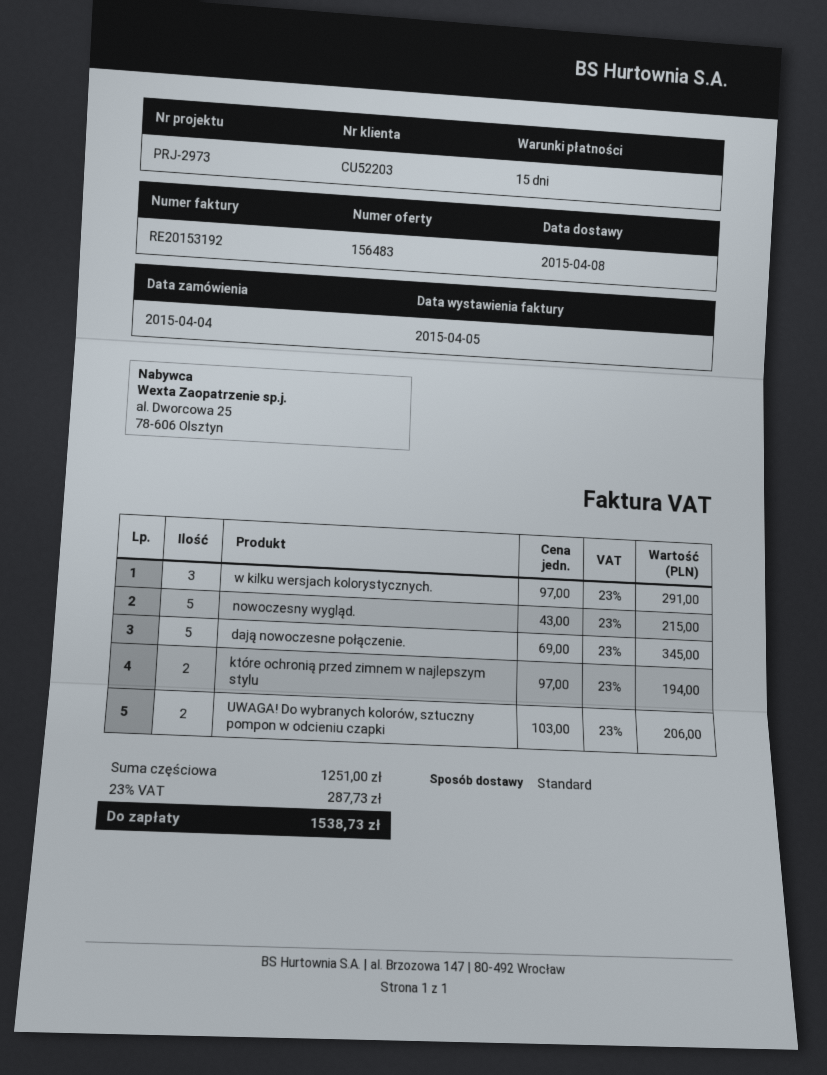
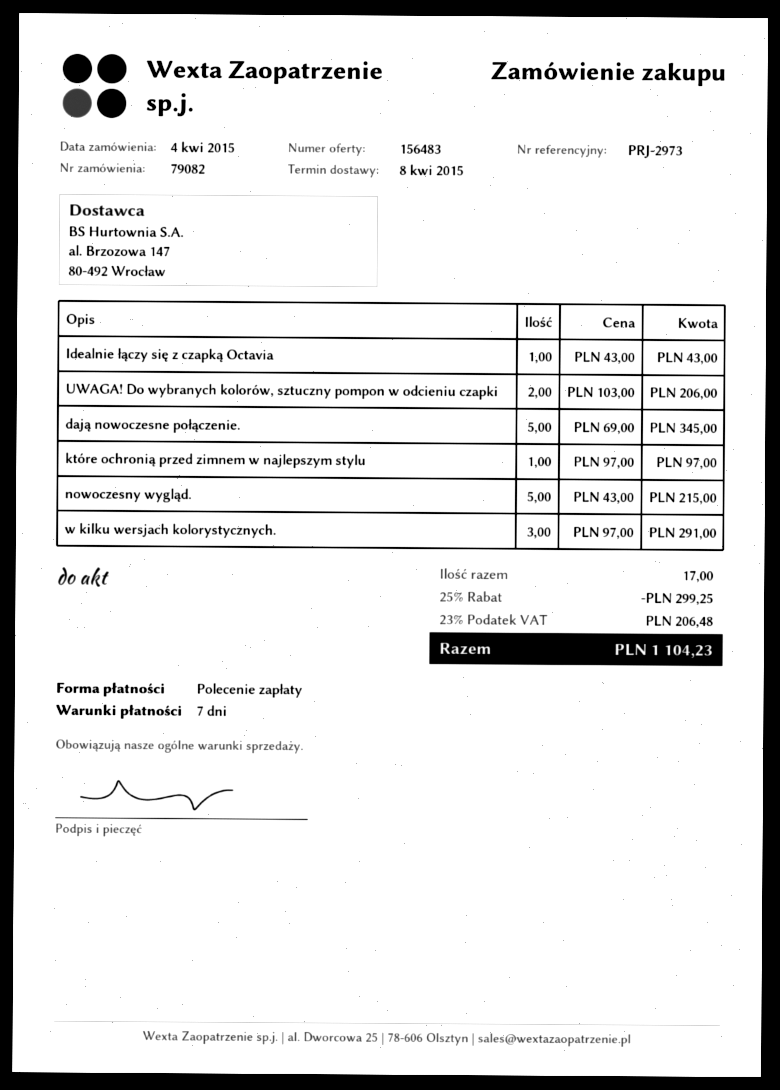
payment terms: 15 days -> 7 days
które ochronią przed zimnem w najlepszym stylu: 2 x 97.00 = 194.00 -> 1 x 97.00 = 97.00
Idealnie łączy się z czapką Octavia: none -> 1 x 43.00 = 43.00
discount: none -> 25% = 299.25
tax: 23% = 287.73 -> 23% = 206.48
total: 1538.73 -> 1104.23

